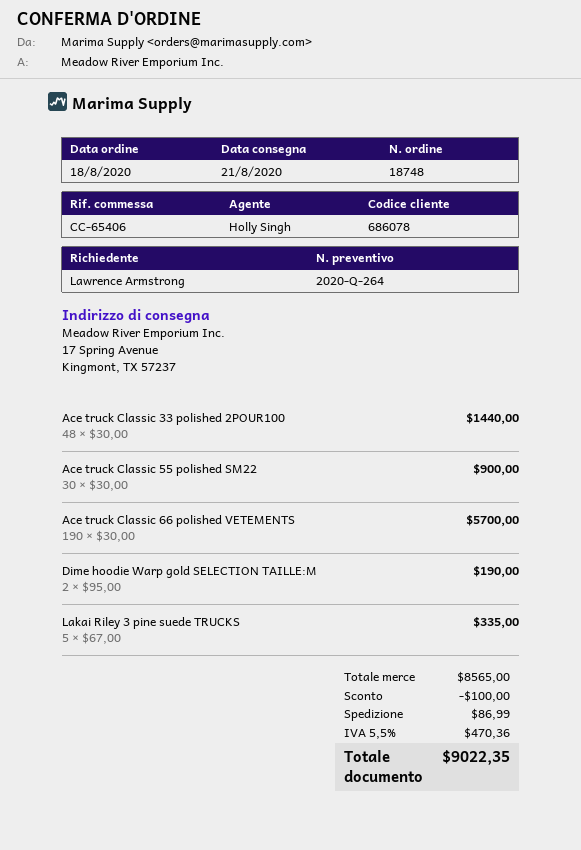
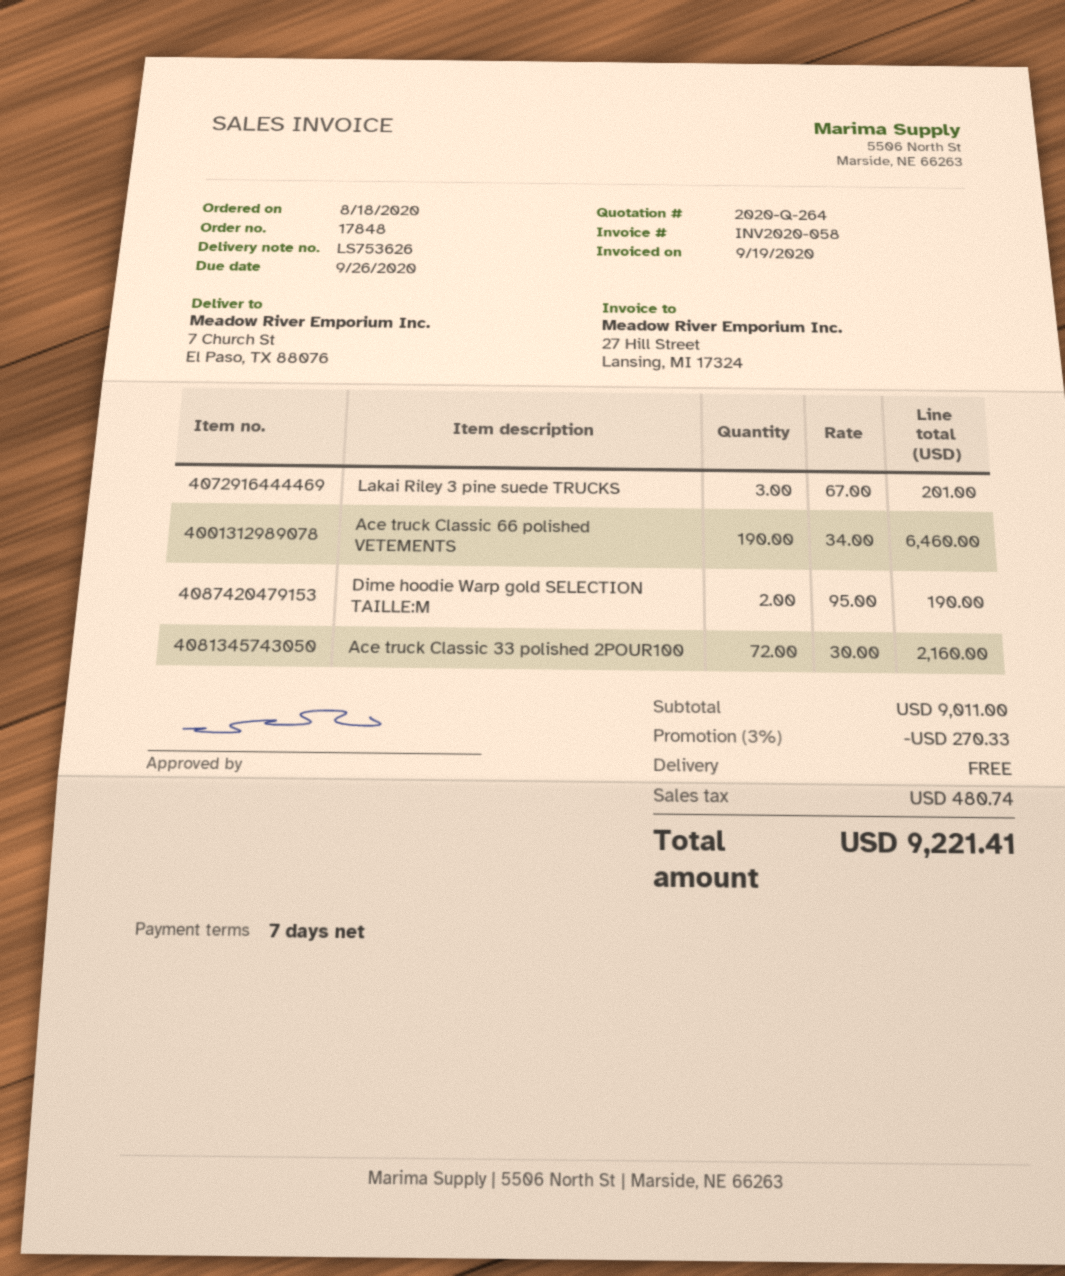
order number: 18748 -> 17848
ship to: 17 Spring Avenue, Kingmont, TX 57237 -> 7 Church St, El Paso, TX 88076
Ace truck Classic 33 polished 2POUR100: 48 x 30.00 = 1440.00 -> 72 x 30.00 = 2160.00
Ace truck Classic 55 polished SM22: 30 x 30.00 = 900.00 -> none
Ace truck Classic 66 polished VETEMENTS: 190 x 30.00 = 5700.00 -> 190 x 34.00 = 6460.00
Lakai Riley 3 pine suede TRUCKS: 5 x 67.00 = 335.00 -> 3 x 67.00 = 201.00
subtotal: 8565.00 -> 9011.00
discount: 100.00 -> 270.33
shipping: 86.99 -> 0.00
tax: 470.36 -> 480.74
total: 9022.35 -> 9221.41

